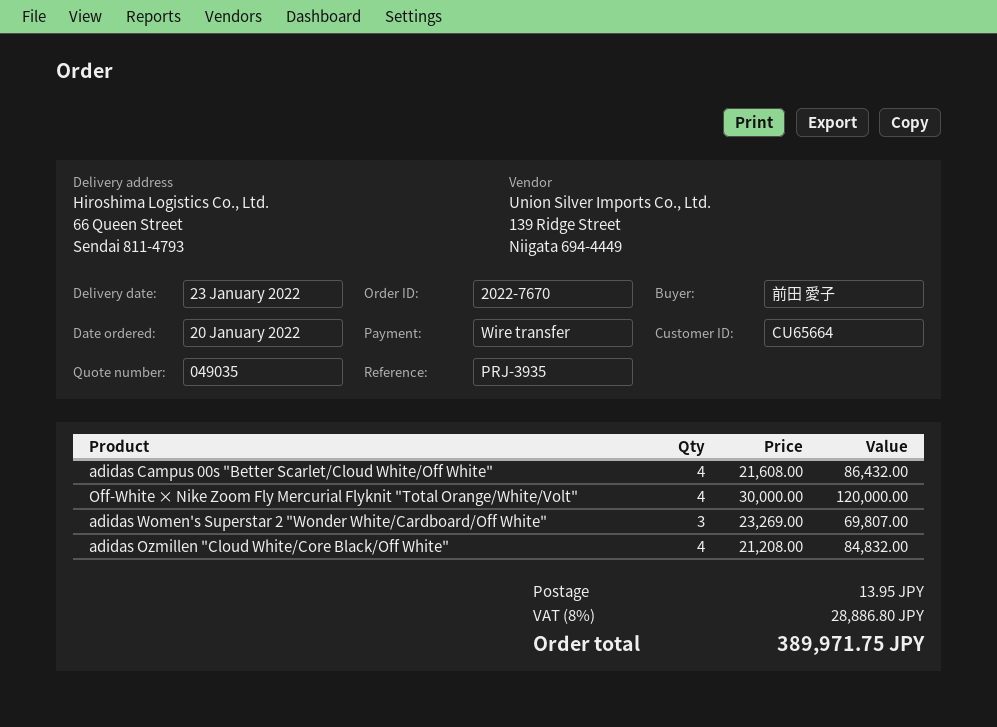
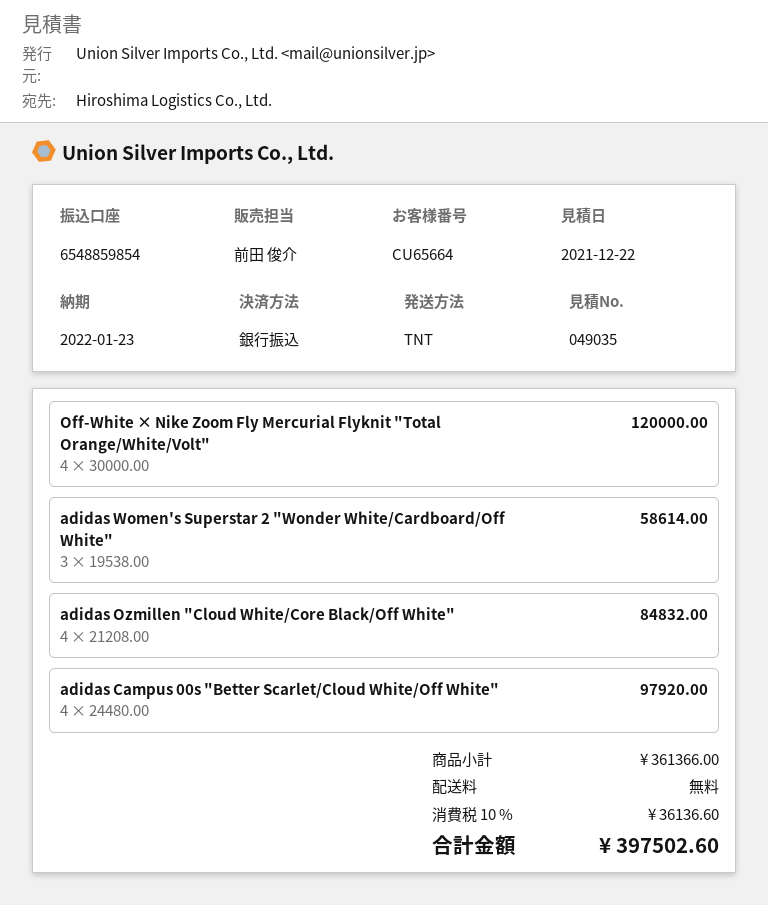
adidas Campus 00s "Better Scarlet/Cloud White/Off White": 4 x 21608.00 = 86432.00 -> 4 x 24480.00 = 97920.00
adidas Women's Superstar 2 "Wonder White/Cardboard/Off White": 3 x 23269.00 = 69807.00 -> 3 x 19538.00 = 58614.00
shipping: 13.95 -> 0.00
tax: 8% = 28886.80 -> 10% = 36136.60
total: 389971.75 -> 397502.60

